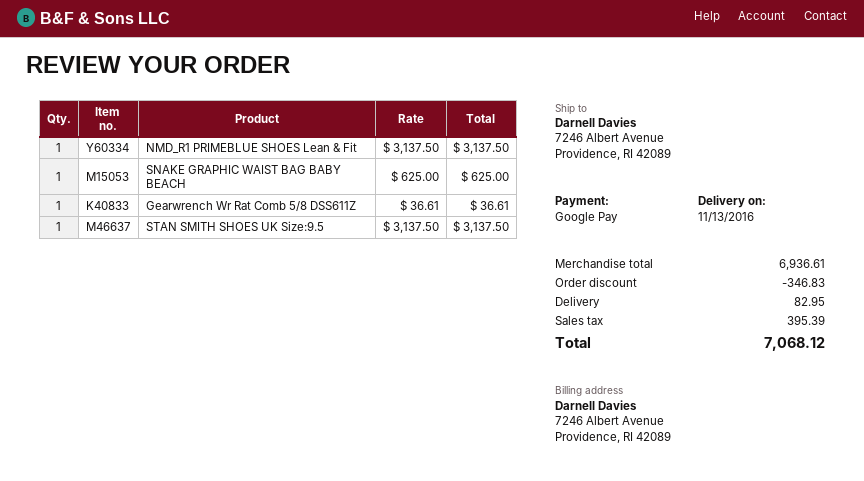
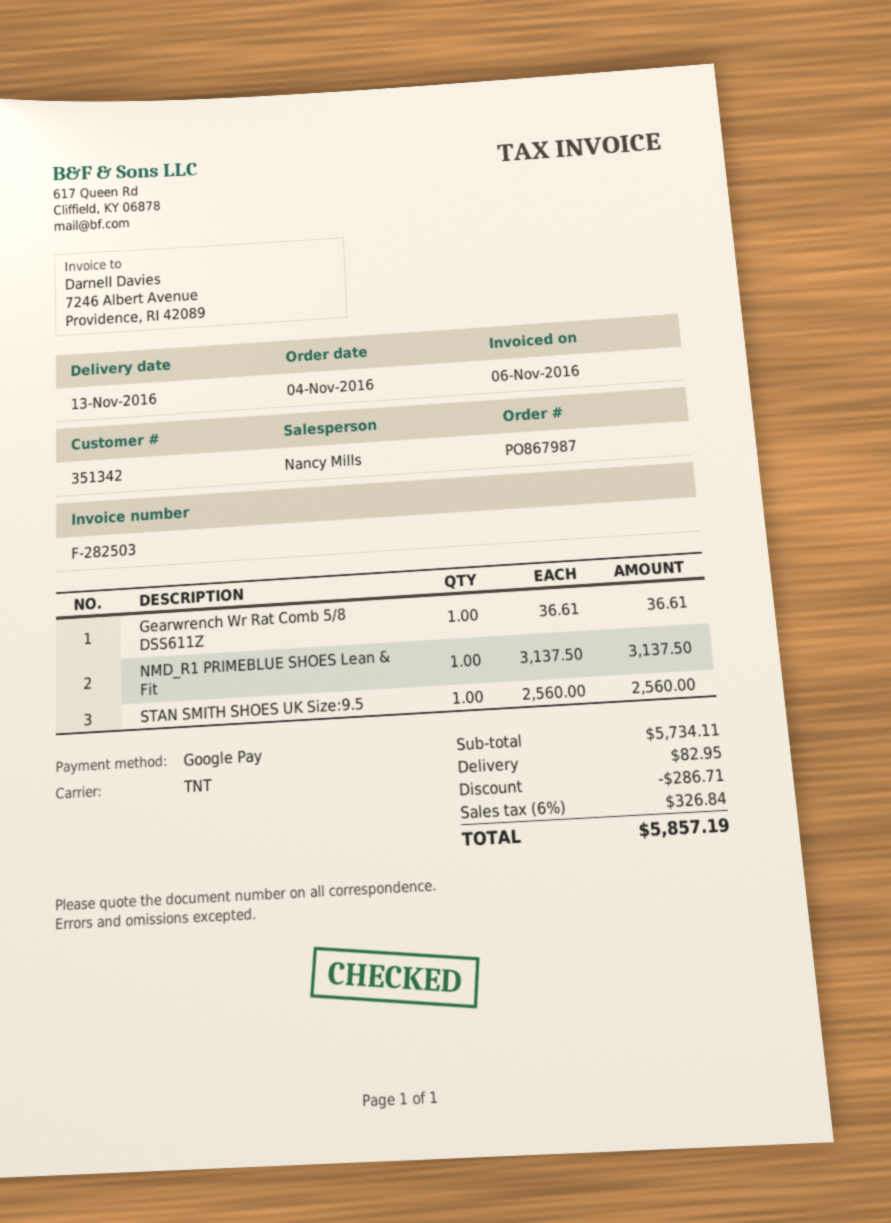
SNAKE GRAPHIC WAIST BAG BABY BEACH: 1 x 625.00 = 625.00 -> none
STAN SMITH SHOES UK Size:9.5: 1 x 3137.50 = 3137.50 -> 1 x 2560.00 = 2560.00
subtotal: 6936.61 -> 5734.11
discount: 346.83 -> 286.71
tax: 395.39 -> 326.84
total: 7068.12 -> 5857.19

